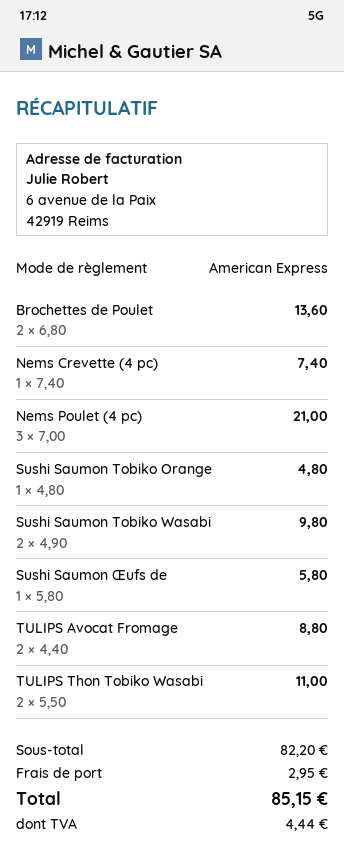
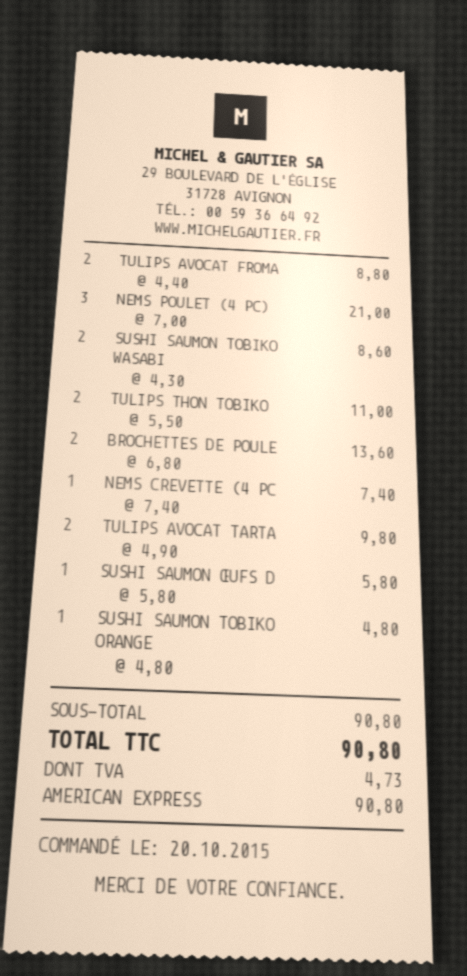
Sushi Saumon Tobiko Wasabi: 2 x 4.90 = 9.80 -> 2 x 4.30 = 8.60
TULIPS AVOCAT TARTA: none -> 2 x 4.90 = 9.80
subtotal: 82.20 -> 90.80
shipping: 2.95 -> none
tax: 4.44 -> 4.73
total: 85.15 -> 90.80

